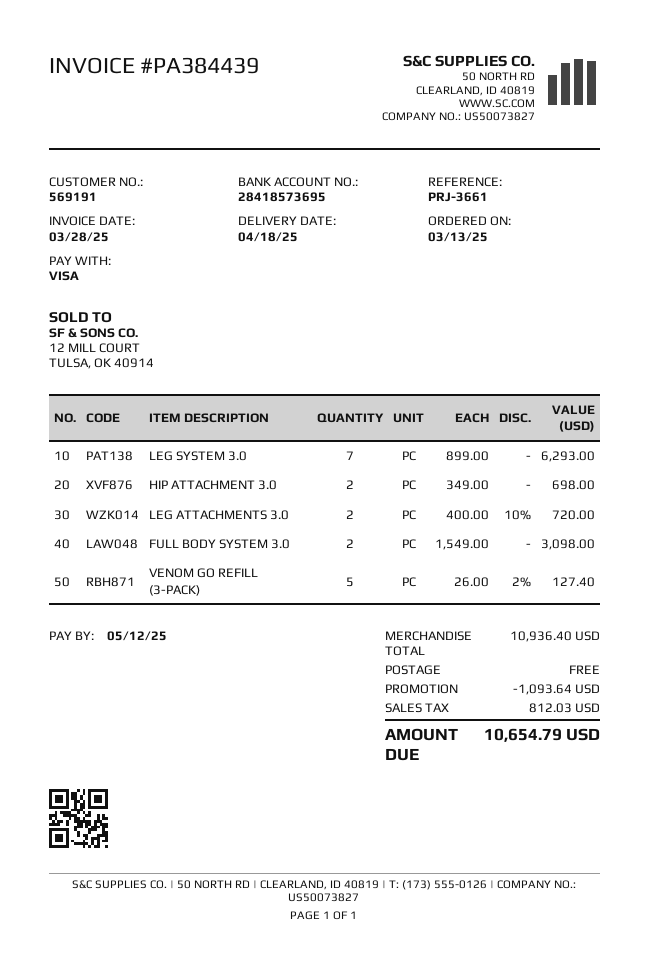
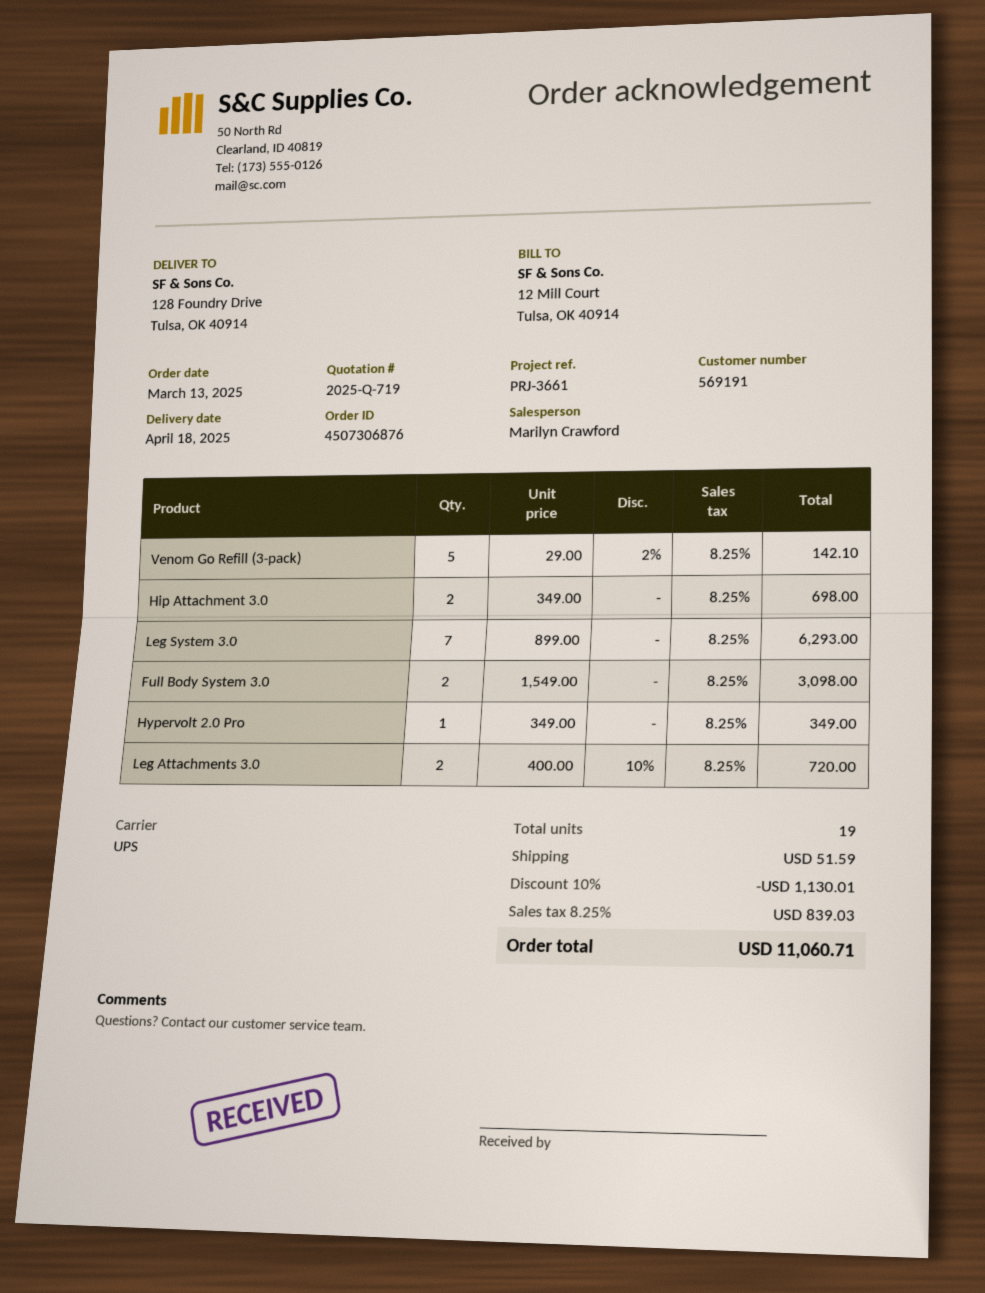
VENOM GO REFILL (3-PACK): 5 x 26.00 - 2% = 127.40 -> 5 x 29.00 - 2% = 142.10
Hypervolt 2.0 Pro: none -> 1 x 349.00 = 349.00
discount: 1093.64 -> 1130.01
shipping: 0.00 -> 51.59
tax: 812.03 -> 839.03
total: 10654.79 -> 11060.71

